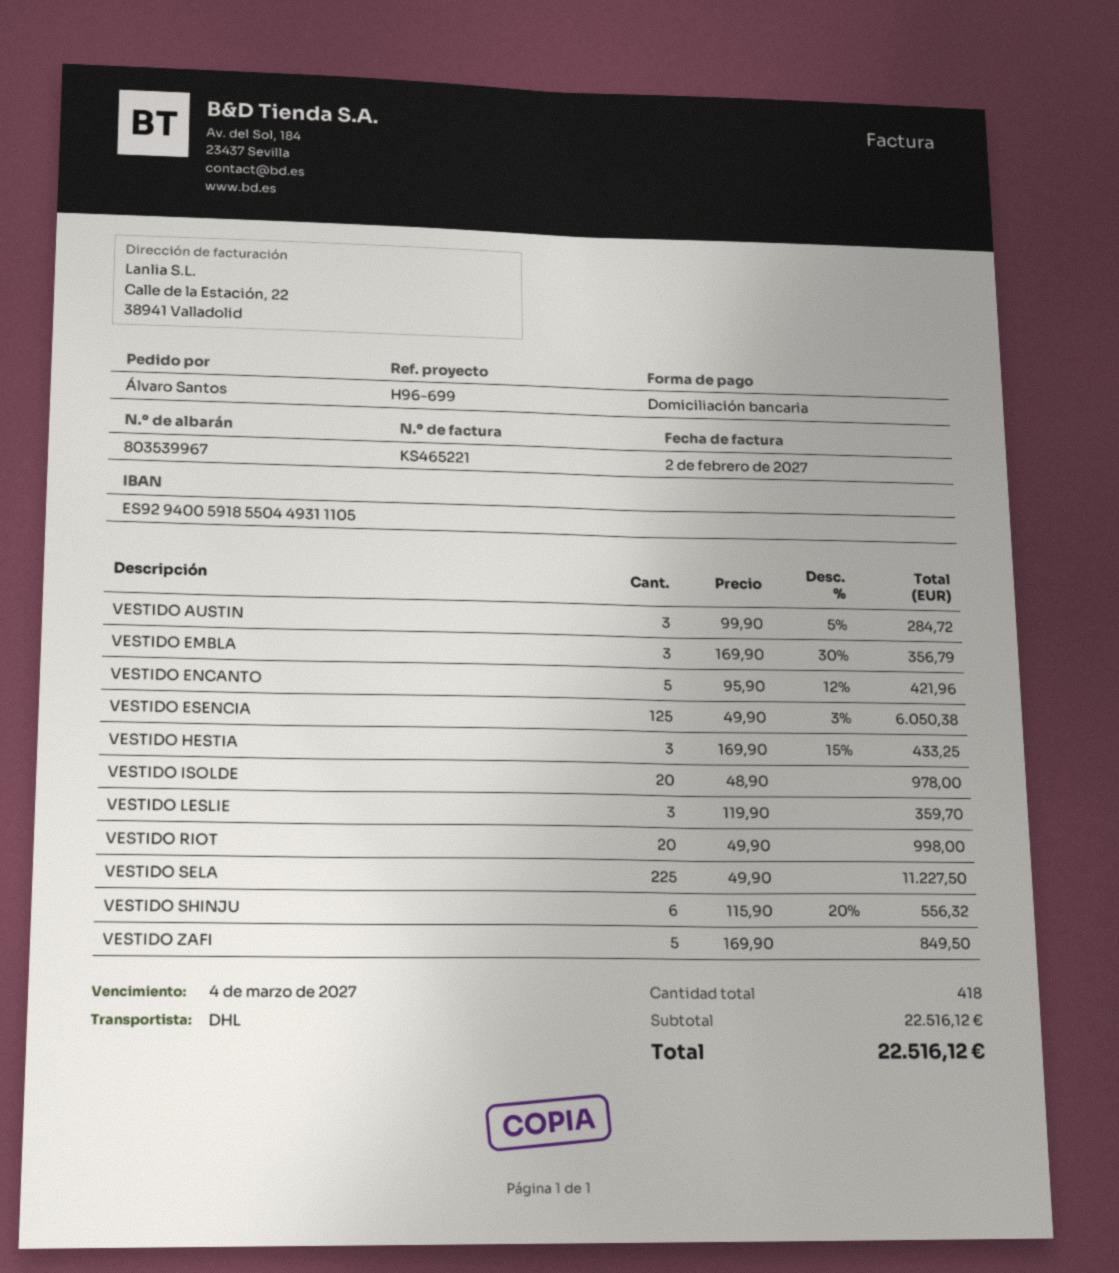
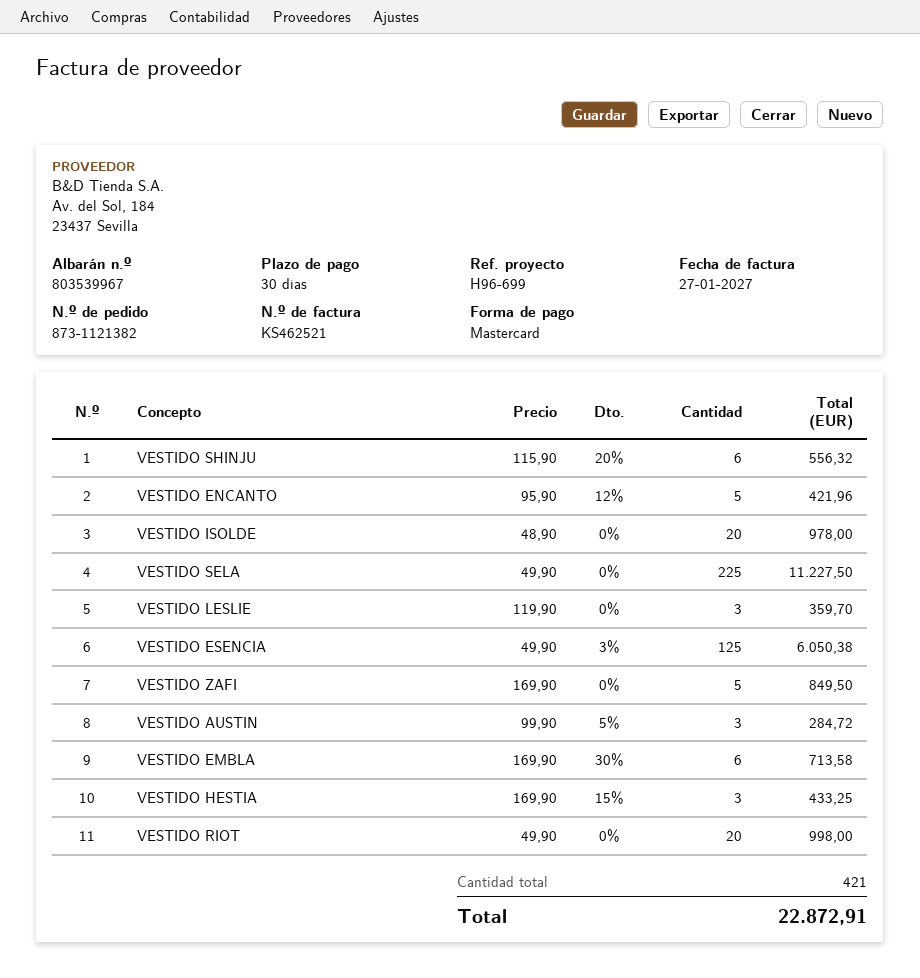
invoice number: KS465221 -> KS462521
invoice date: 2027-02-02 -> 2027-01-27
payment method: direct debit -> Mastercard
VESTIDO EMBLA: 3 x 169.90 - 30% = 356.79 -> 6 x 169.90 - 30% = 713.58
total quantity: 418 -> 421
total: 22516.12 -> 22872.91

